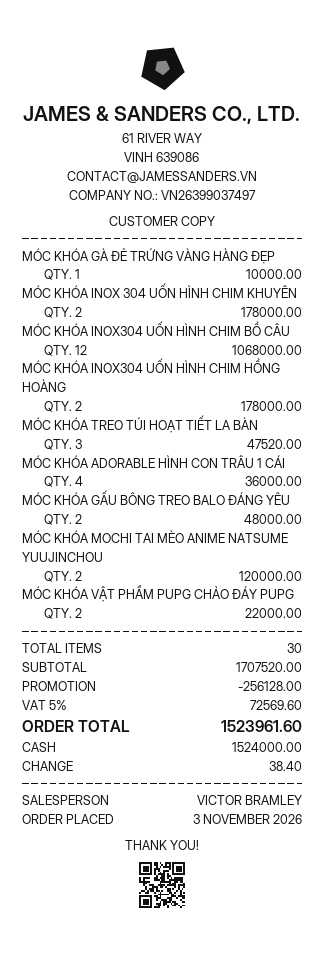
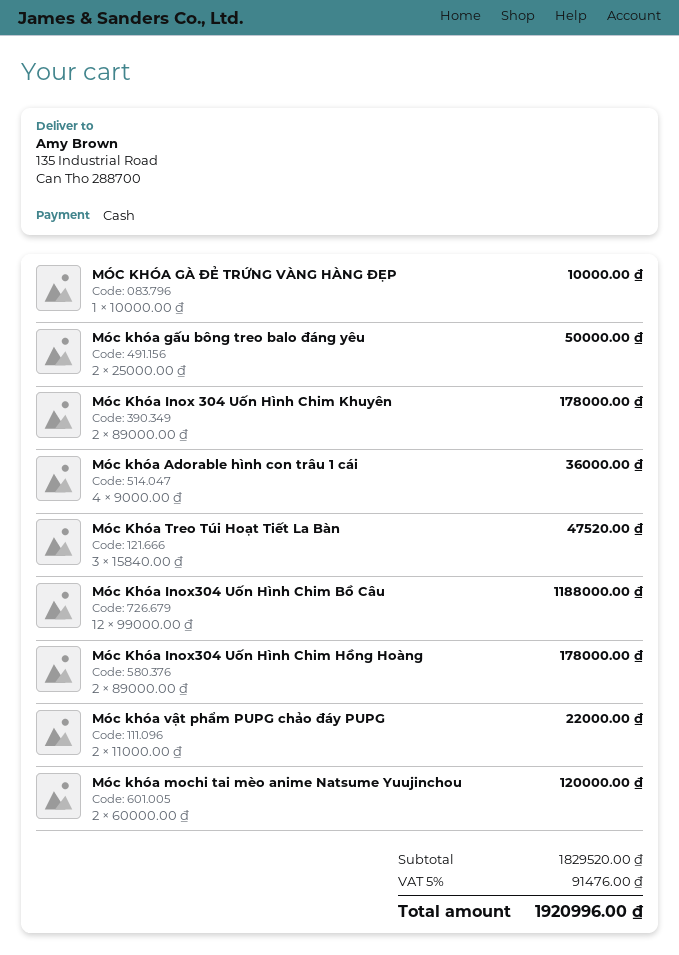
MÓC KHÓA INOX304 UỐN HÌNH CHIM BỒ CÂU: 12 for 1068000.00 -> 12 for 1188000.00
MÓC KHÓA GẤU BÔNG TREO BALO ĐÁNG YÊU: 2 for 48000.00 -> 2 for 50000.00
subtotal: 1707520.00 -> 1829520.00
discount: 256128.00 -> none
tax: 5% = 72569.60 -> 5% = 91476.00
total: 1523961.60 -> 1920996.00

